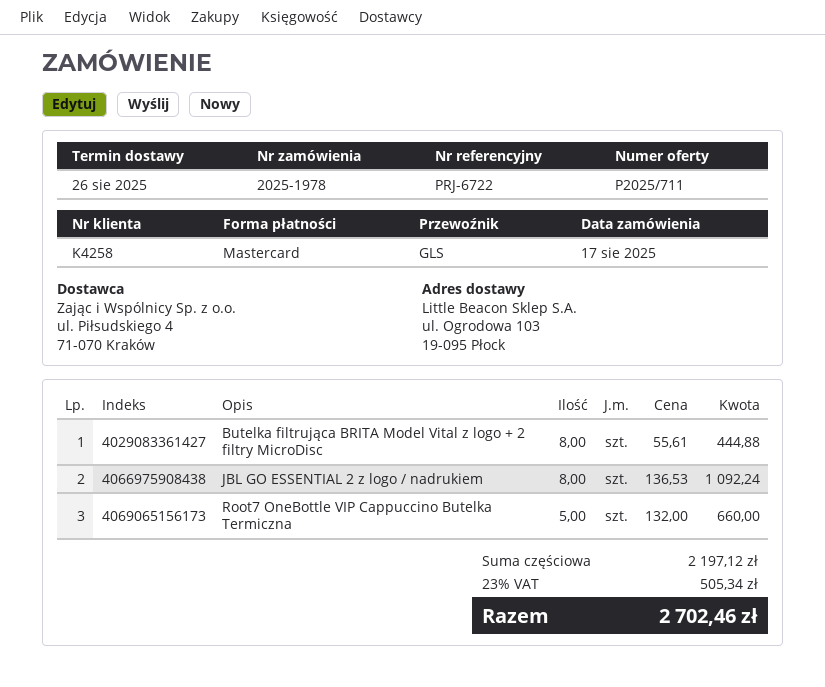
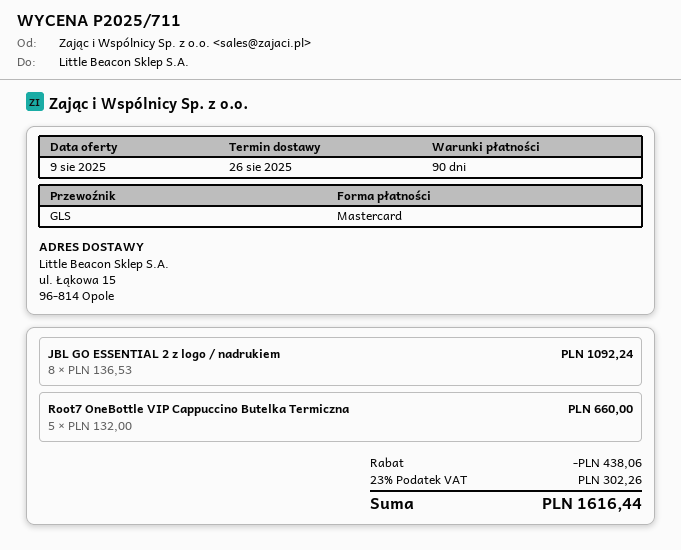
ship to: ul. Ogrodowa 103, 19-095 Płock -> ul. Łąkowa 15, 96-814 Opole
Butelka filtrująca BRITA Model Vital z logo + 2 filtry MicroDisc: 8 x 55.61 = 444.88 -> none
discount: none -> 438.06
tax: 23% = 505.34 -> 23% = 302.26
total: 2702.46 -> 1616.44

